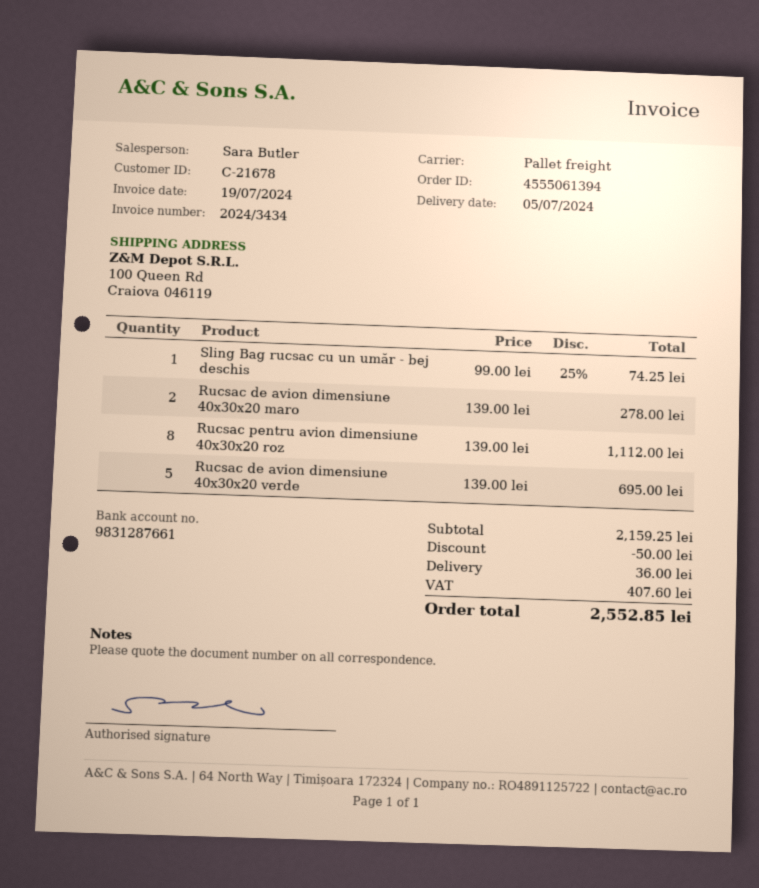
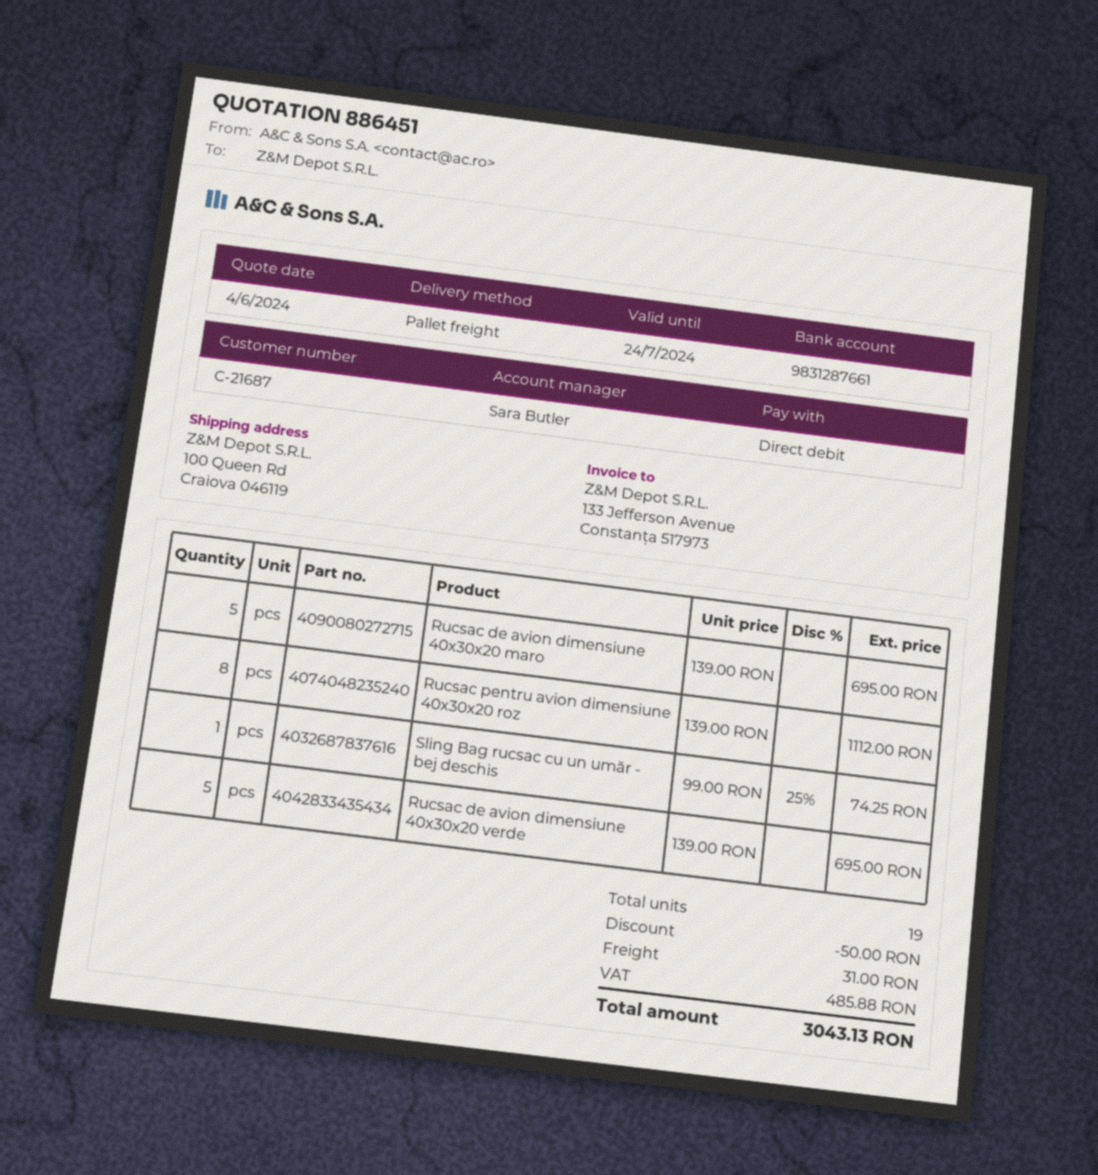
customer number: C-21678 -> C-21687
Rucsac de avion dimensiune 40x30x20 maro: 2 x 139.00 = 278.00 -> 5 x 139.00 = 695.00
shipping: 36.00 -> 31.00
tax: 407.60 -> 485.88
total: 2552.85 -> 3043.13

